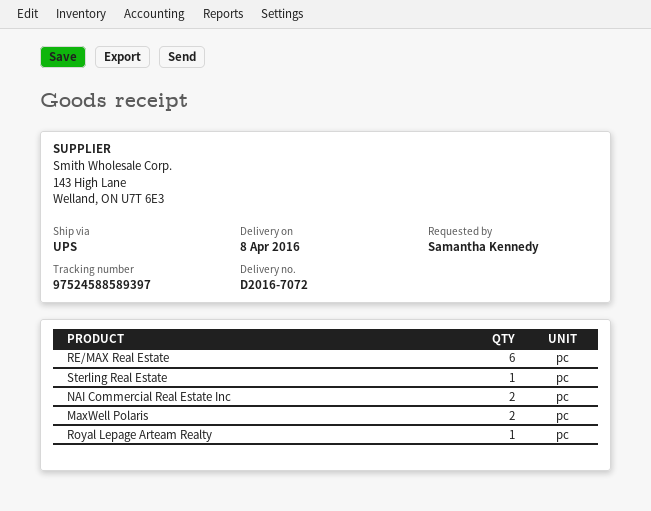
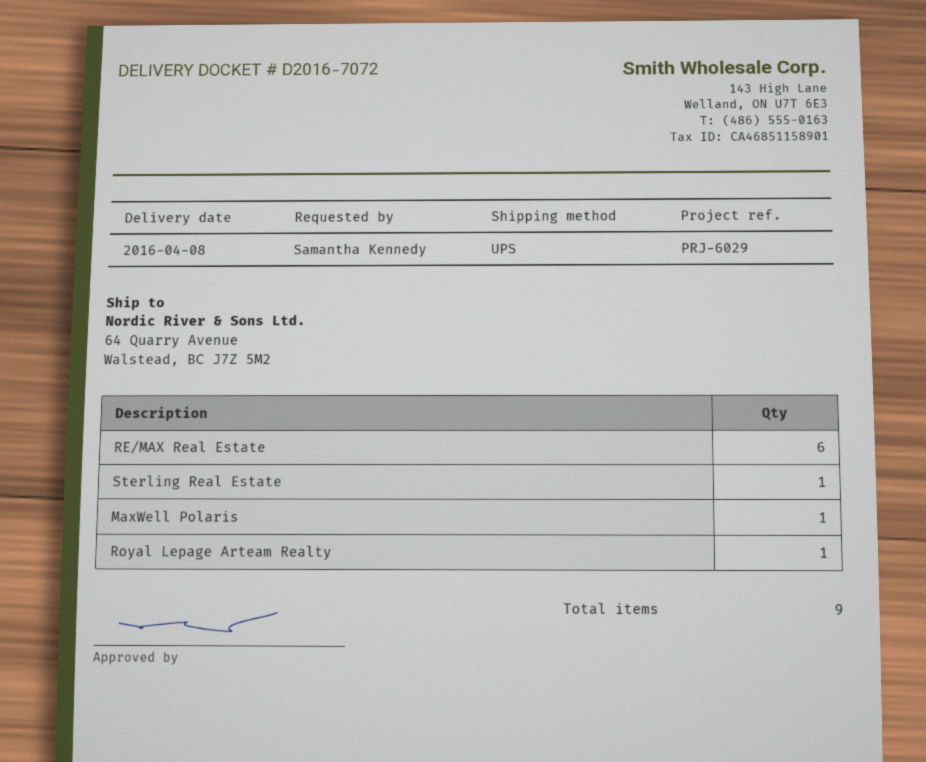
NAI Commercial Real Estate Inc: 2 -> none
MaxWell Polaris: 2 -> 1

